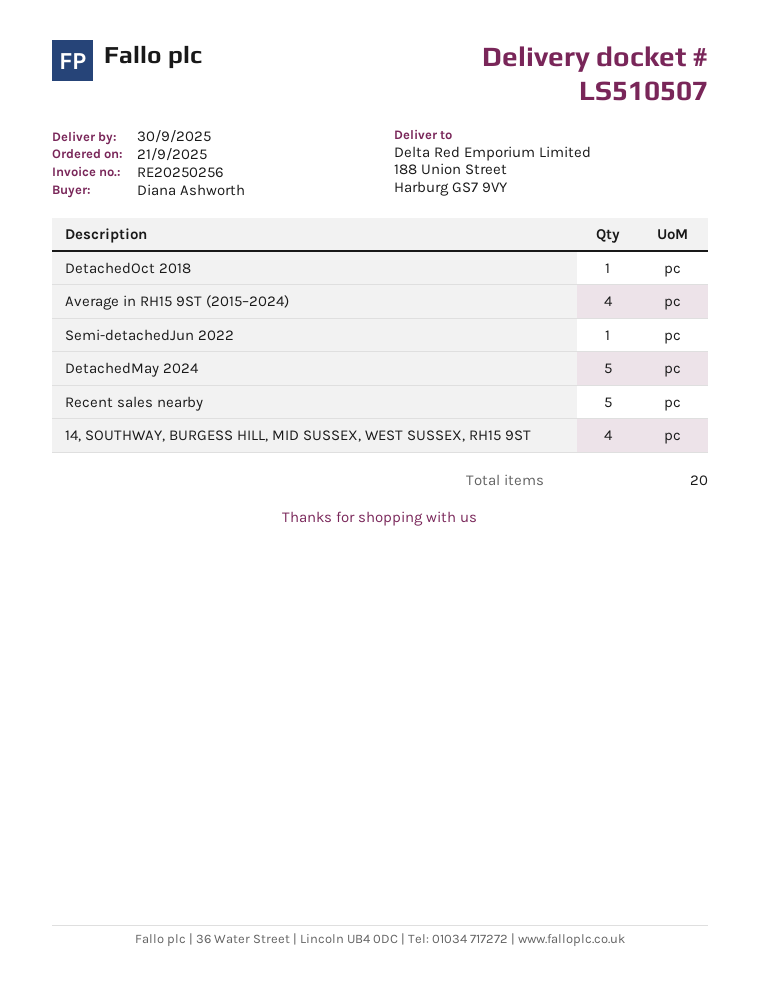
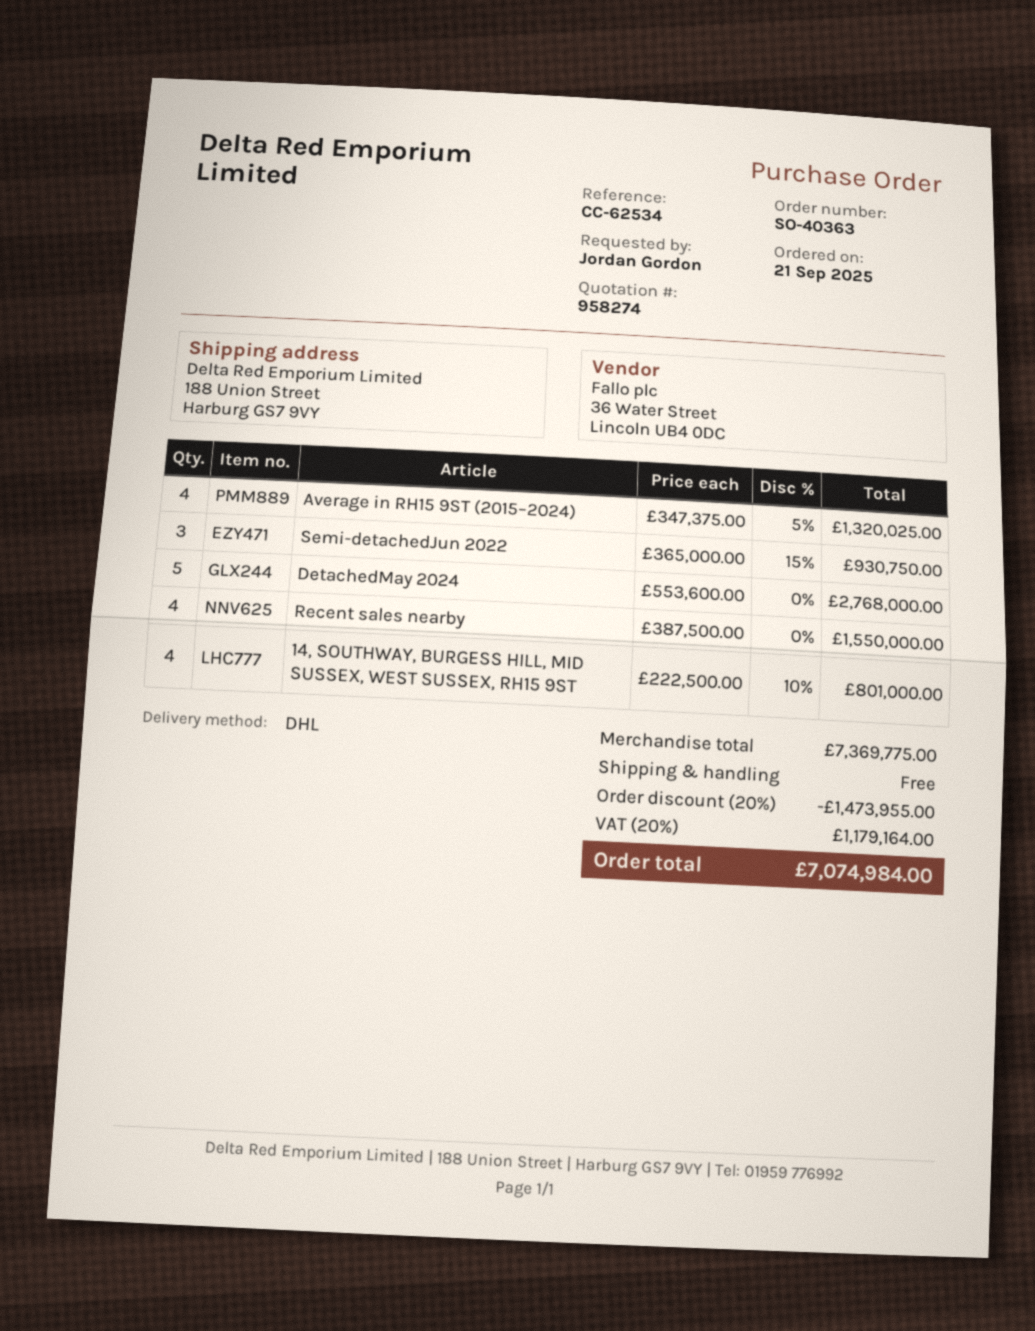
ordered by: Diana Ashworth -> Jordan Gordon
DetachedOct 2018: 1 -> none
Semi-detachedJun 2022: 1 -> 3
Recent sales nearby: 5 -> 4

